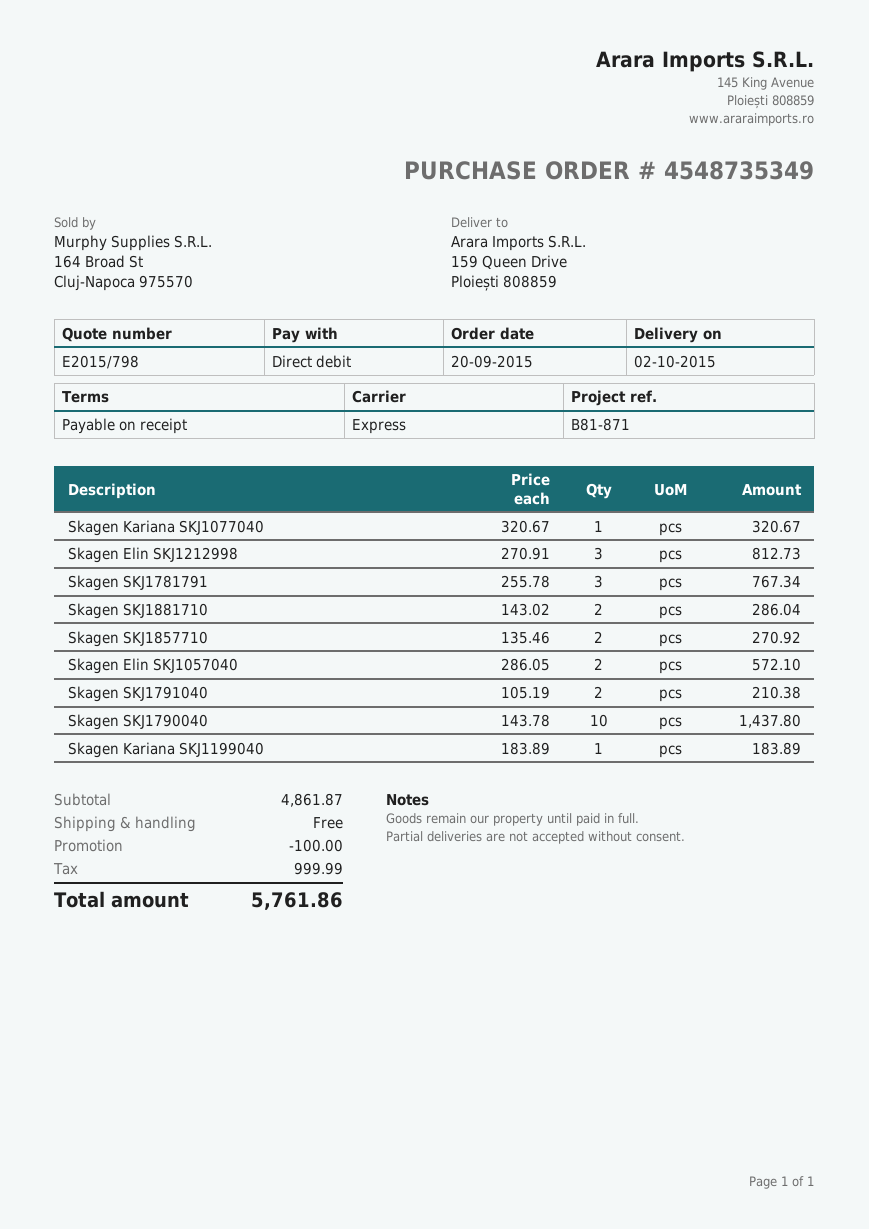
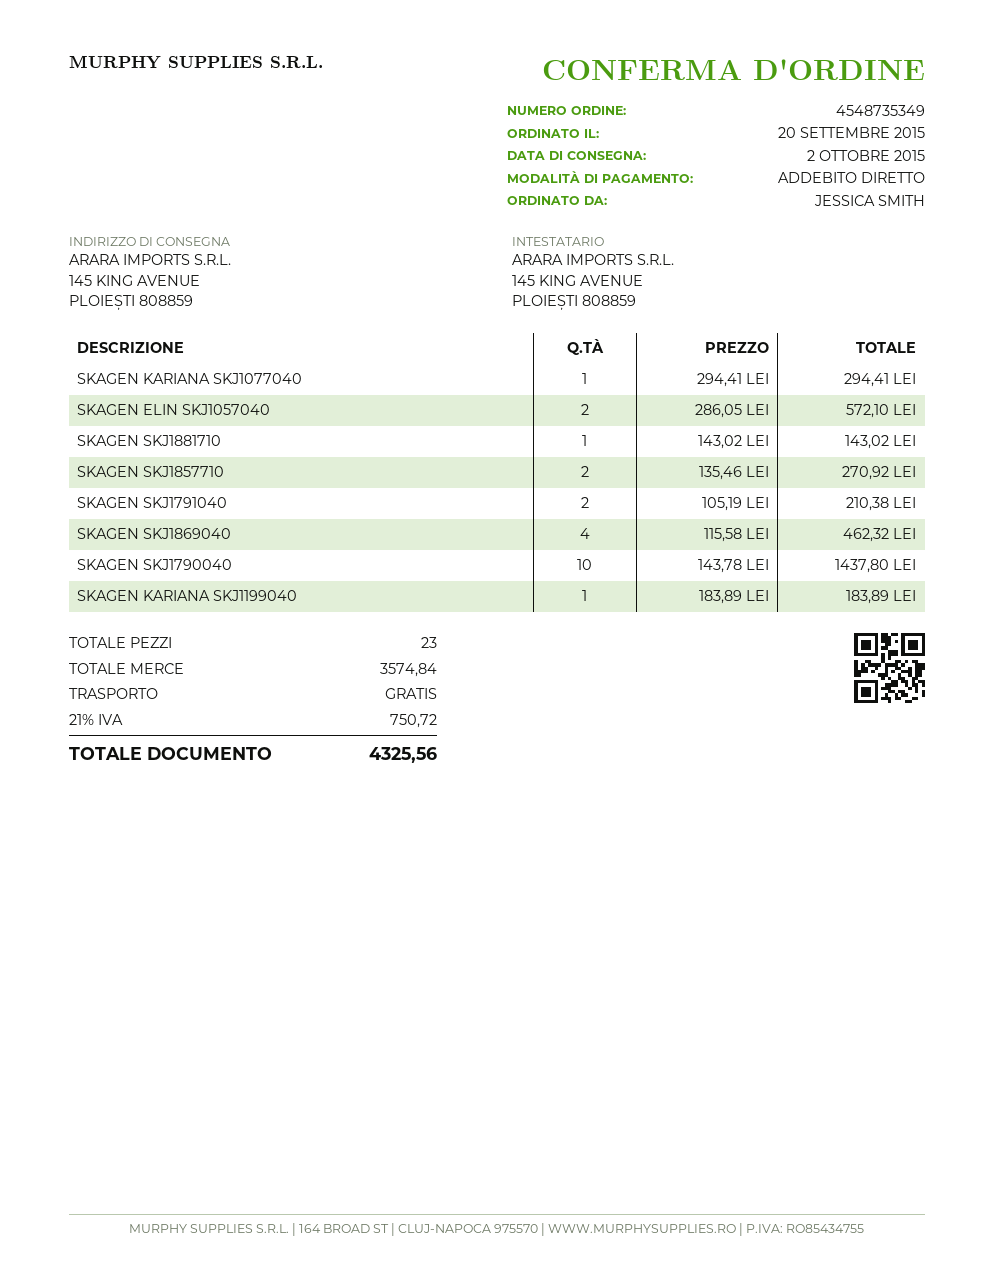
ship to: 159 Queen Drive, Ploiești 808859 -> 145 KING AVENUE, PLOIEȘTI 808859
Skagen Kariana SKJ1077040: 1 x 320.67 = 320.67 -> 1 x 294.41 = 294.41
Skagen Elin SKJ1212998: 3 x 270.91 = 812.73 -> none
Skagen SKJ1781791: 3 x 255.78 = 767.34 -> none
Skagen SKJ1881710: 2 x 143.02 = 286.04 -> 1 x 143.02 = 143.02
SKAGEN SKJ1869040: none -> 4 x 115.58 = 462.32
subtotal: 4861.87 -> 3574.84
discount: 100.00 -> none
tax: 999.99 -> 750.72
total: 5761.86 -> 4325.56

